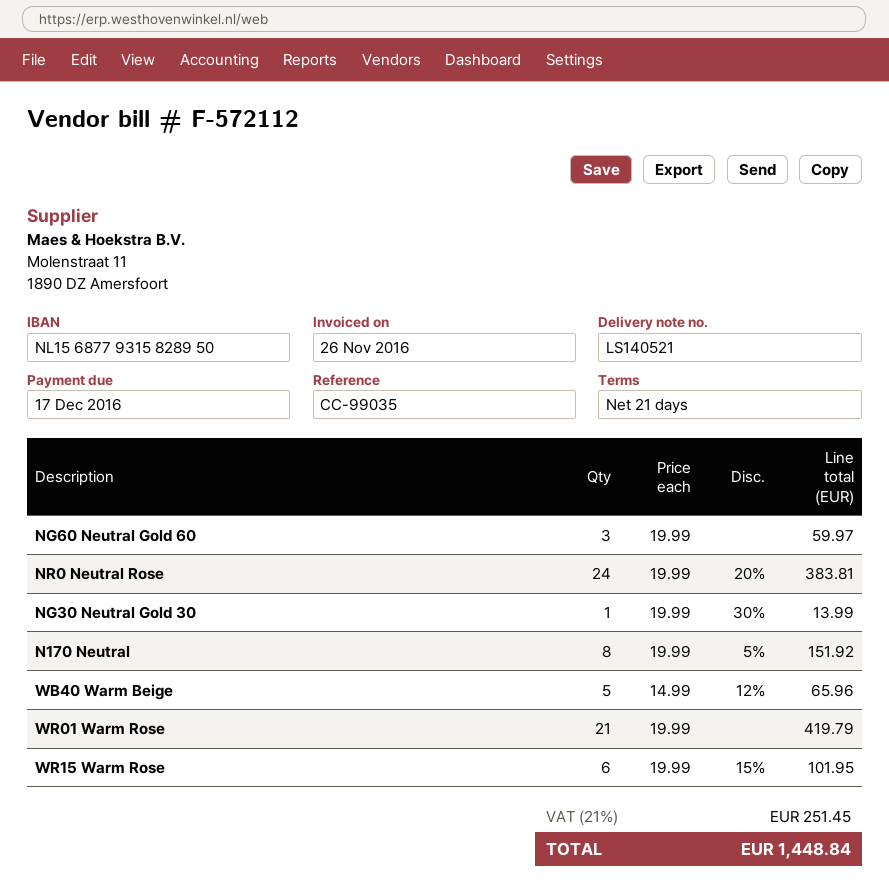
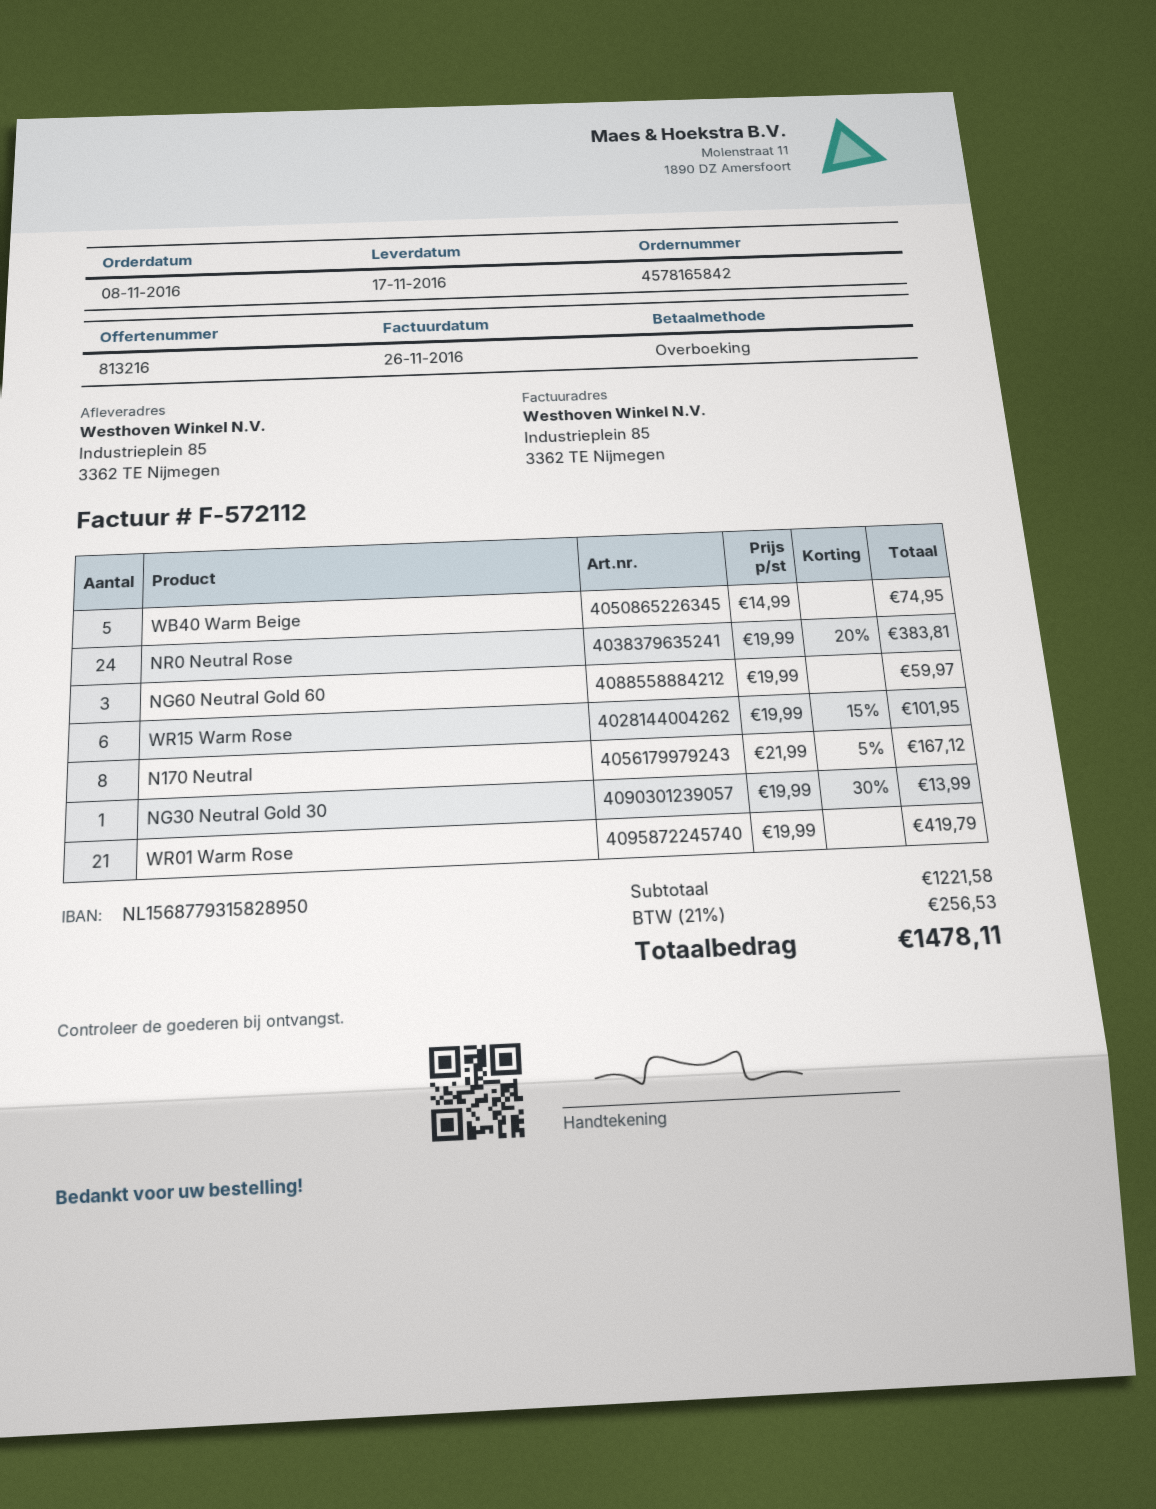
N170 Neutral: 8 x 19.99 - 5% = 151.92 -> 8 x 21.99 - 5% = 167.12
WB40 Warm Beige: 5 x 14.99 - 12% = 65.96 -> 5 x 14.99 = 74.95
tax: 21% = 251.45 -> 21% = 256.53
total: 1448.84 -> 1478.11

